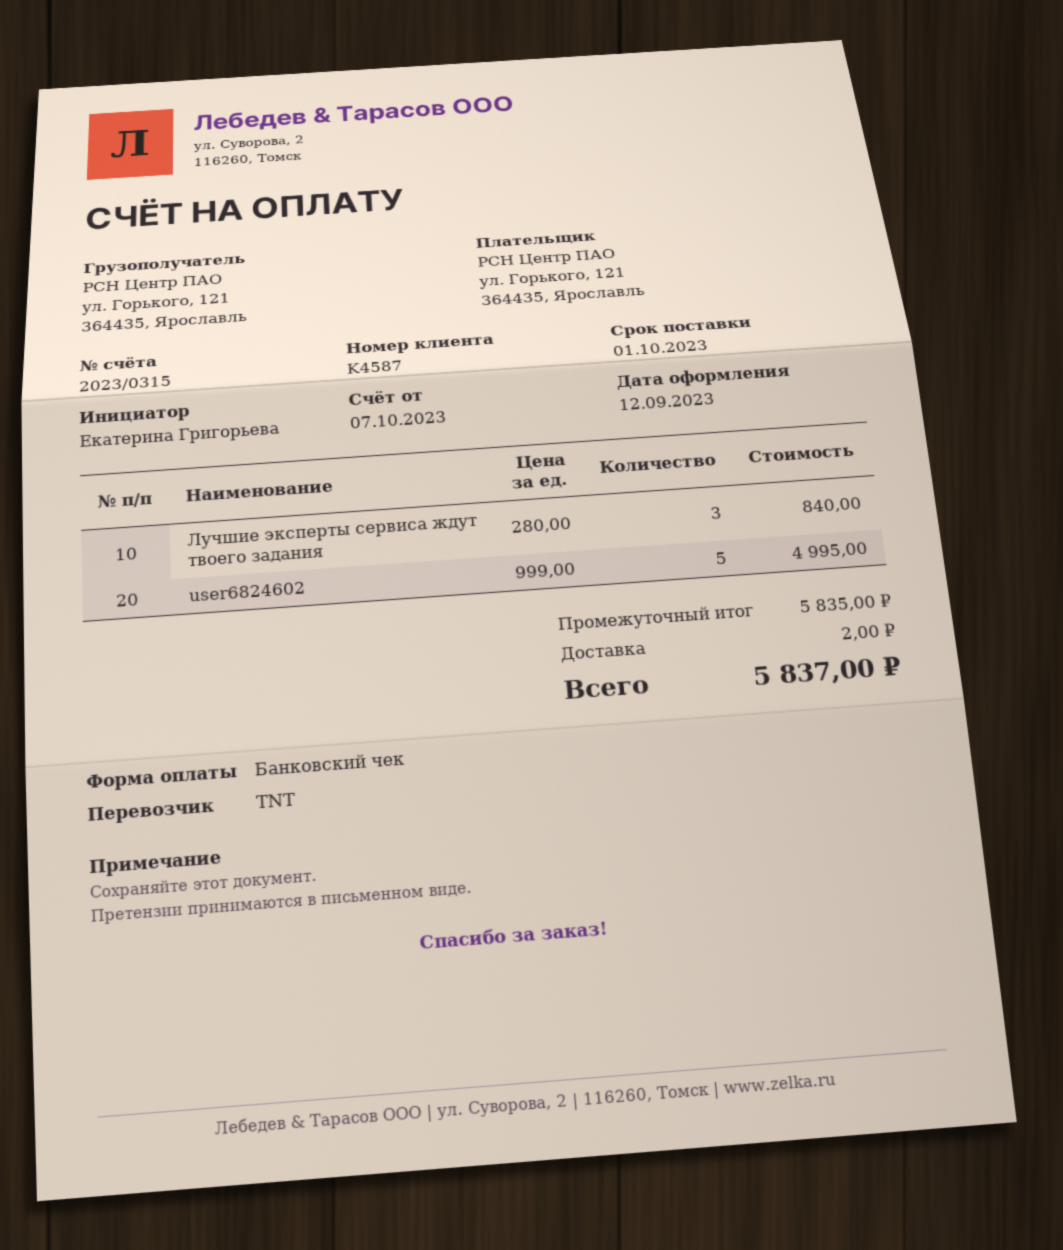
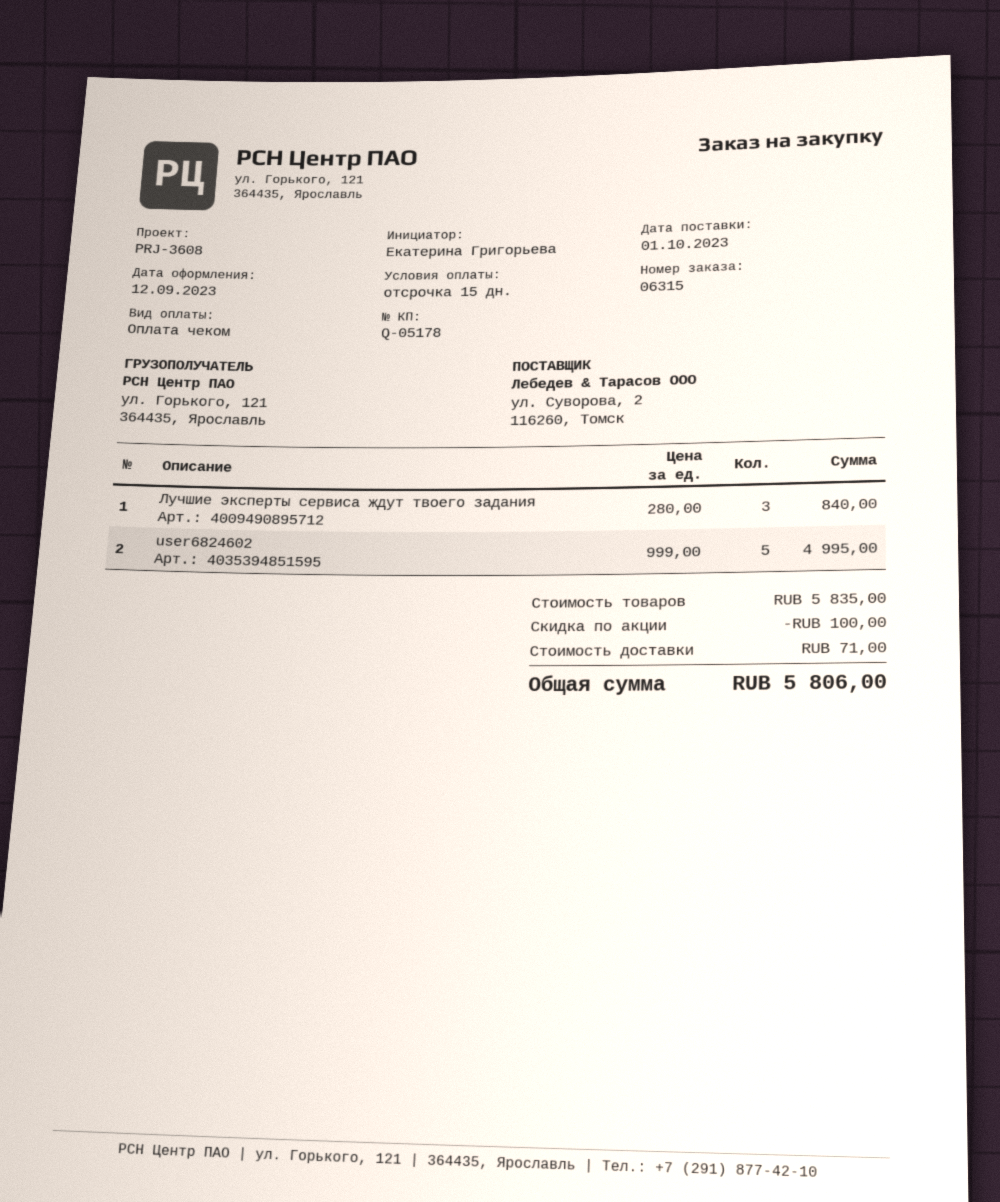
discount: none -> 100.00
shipping: 2.00 -> 71.00
total: 5837.00 -> 5806.00

